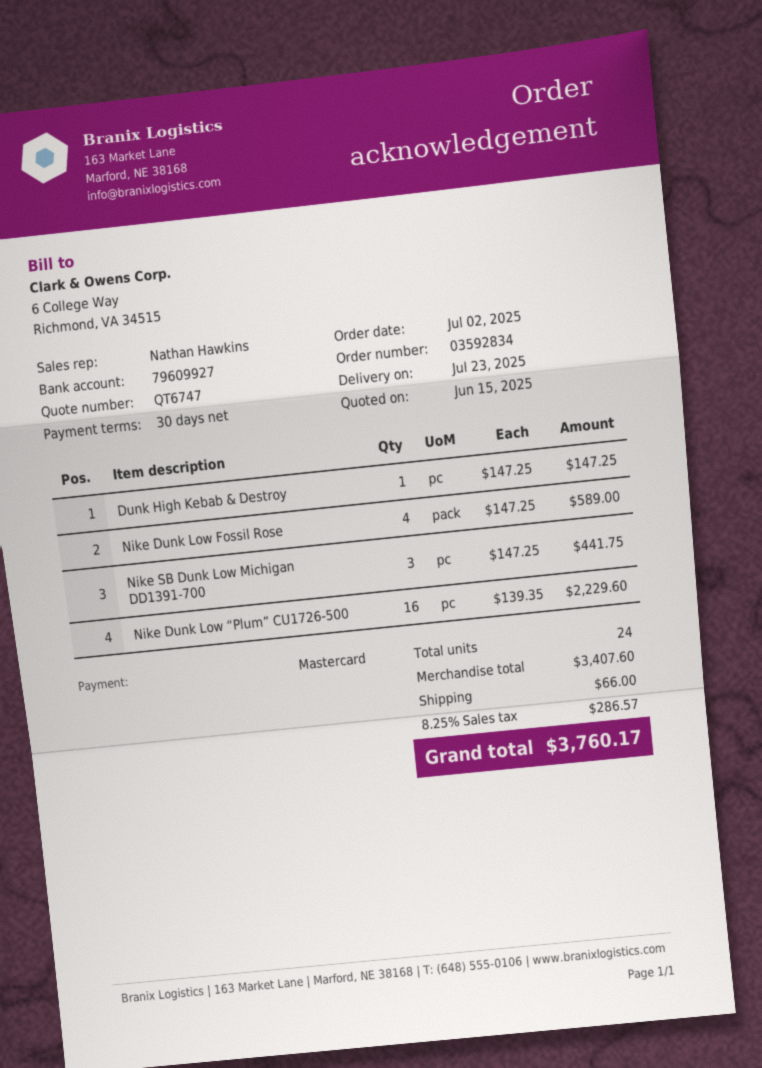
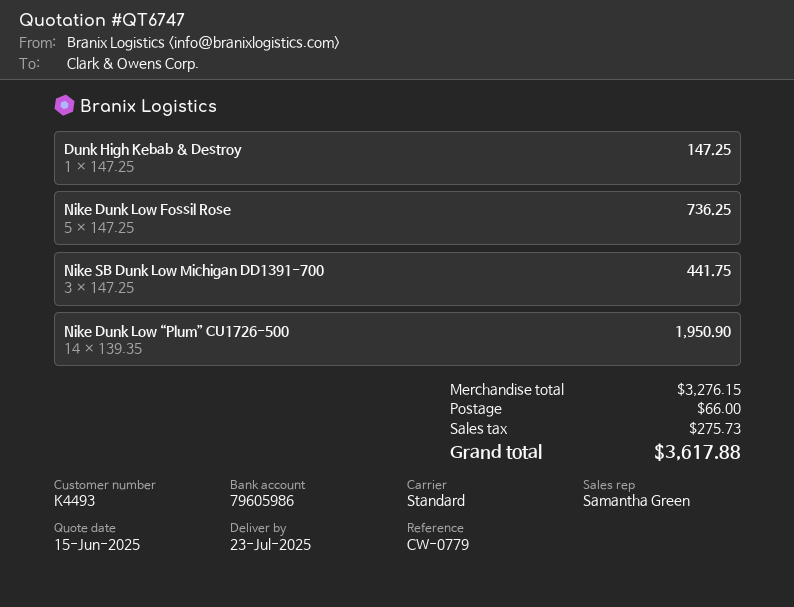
sales rep: Nathan Hawkins -> Samantha Green
bank account: 79609927 -> 79605986
Nike Dunk Low Fossil Rose: 4 x 147.25 = 589.00 -> 5 x 147.25 = 736.25
Nike Dunk Low “Plum” CU1726-500: 16 x 139.35 = 2229.60 -> 14 x 139.35 = 1950.90
subtotal: 3407.60 -> 3276.15
tax: 286.57 -> 275.73
total: 3760.17 -> 3617.88

